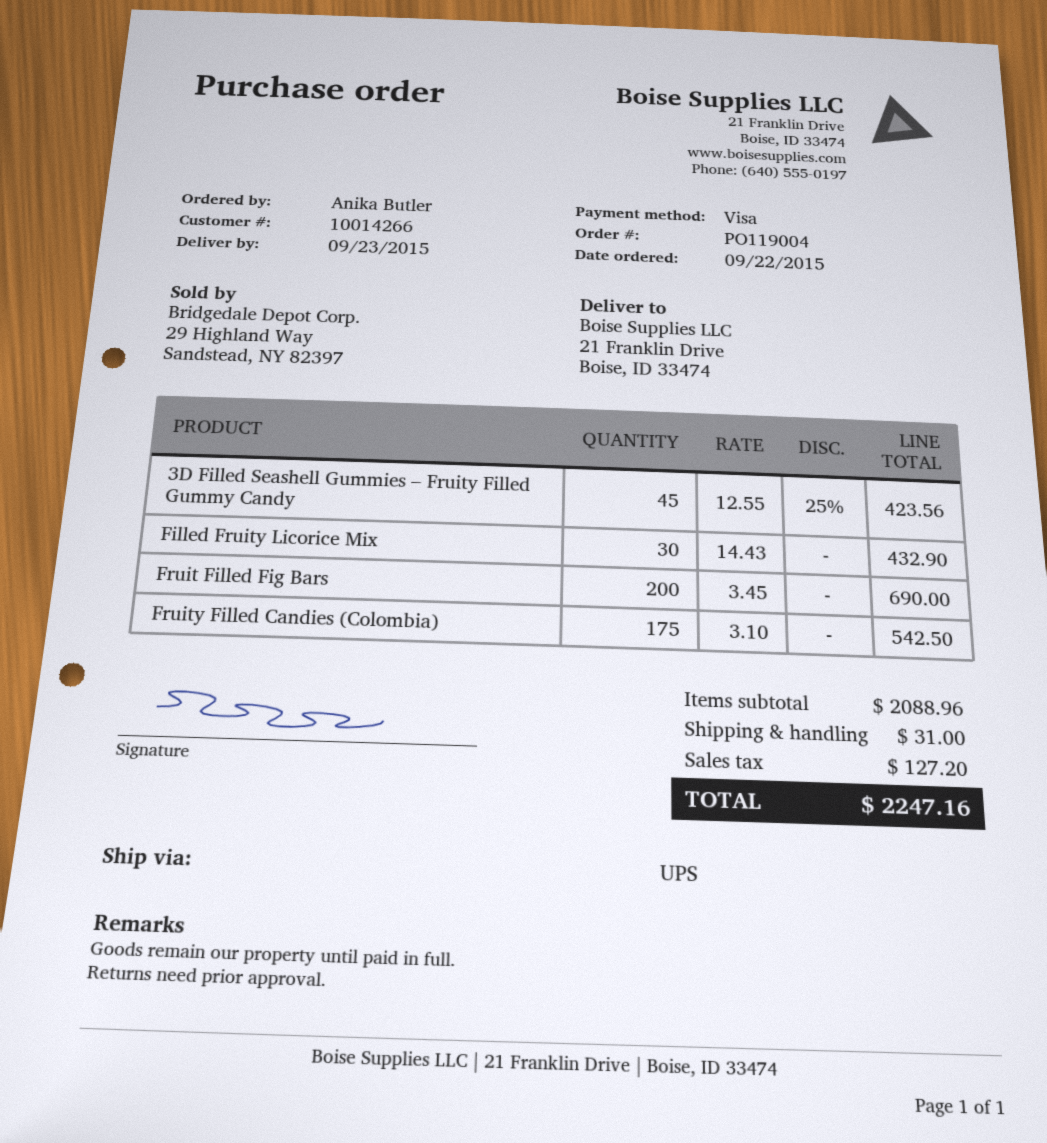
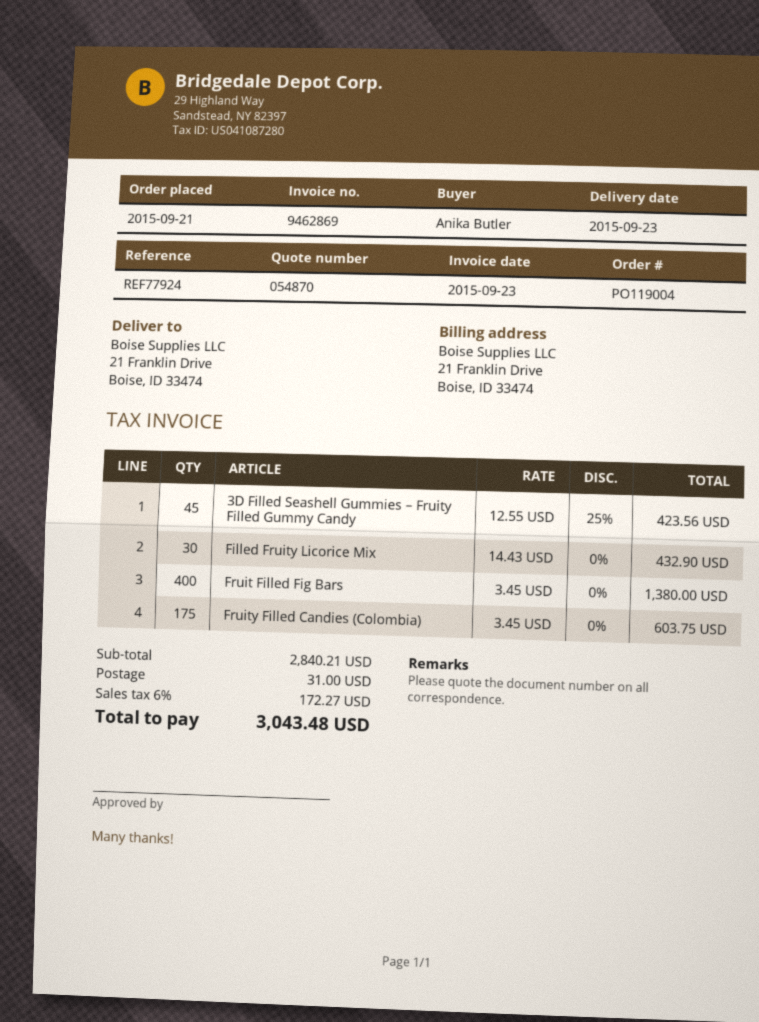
order date: 2015-09-22 -> 2015-09-21
Fruit Filled Fig Bars: 200 x 3.45 = 690.00 -> 400 x 3.45 = 1380.00
Fruity Filled Candies (Colombia): 175 x 3.10 = 542.50 -> 175 x 3.45 = 603.75
subtotal: 2088.96 -> 2840.21
tax: 127.20 -> 172.27
total: 2247.16 -> 3043.48

